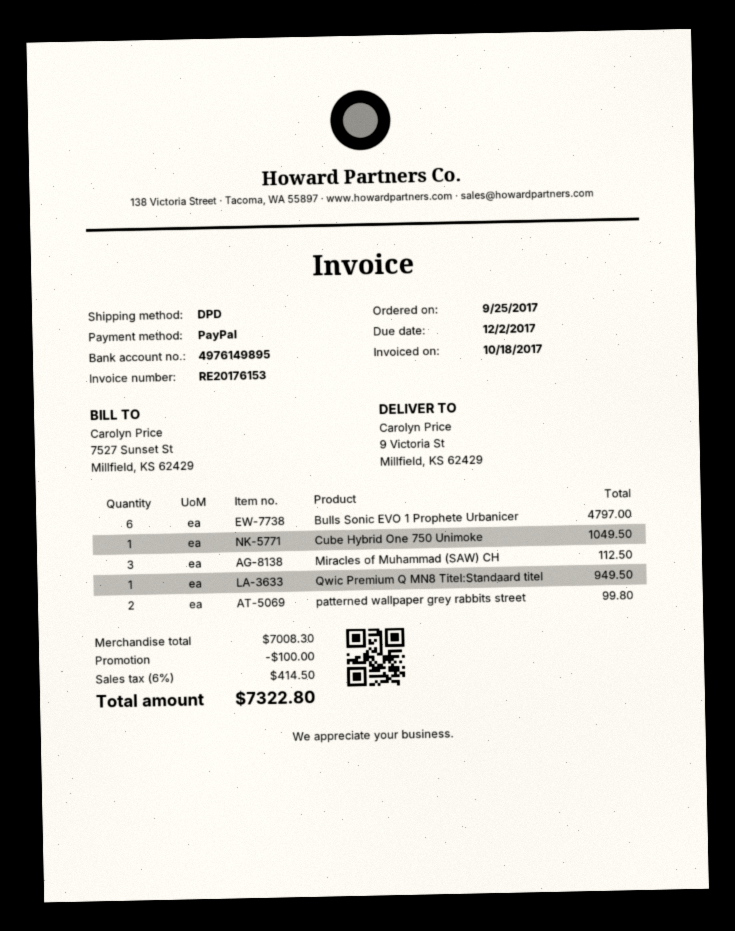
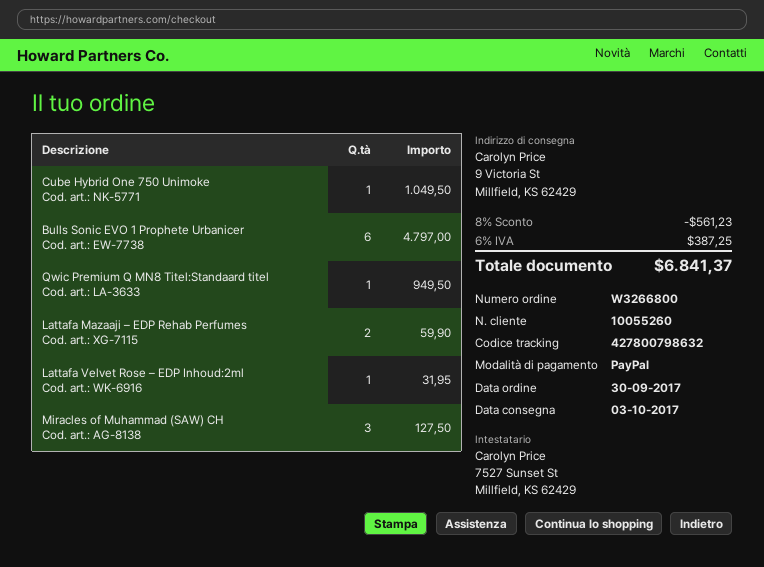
order date: 2017-09-25 -> 2017-09-30
Miracles of Muhammad (SAW) CH: 3 for 112.50 -> 3 for 127.50
patterned wallpaper grey rabbits street: 2 for 99.80 -> none
Lattafa Mazaaji – EDP Rehab Perfumes: none -> 2 for 59.90
Lattafa Velvet Rose – EDP Inhoud:2ml: none -> 1 for 31.95
discount: 100.00 -> 561.23
tax: 6% = 414.50 -> 6% = 387.25
total: 7322.80 -> 6841.37

